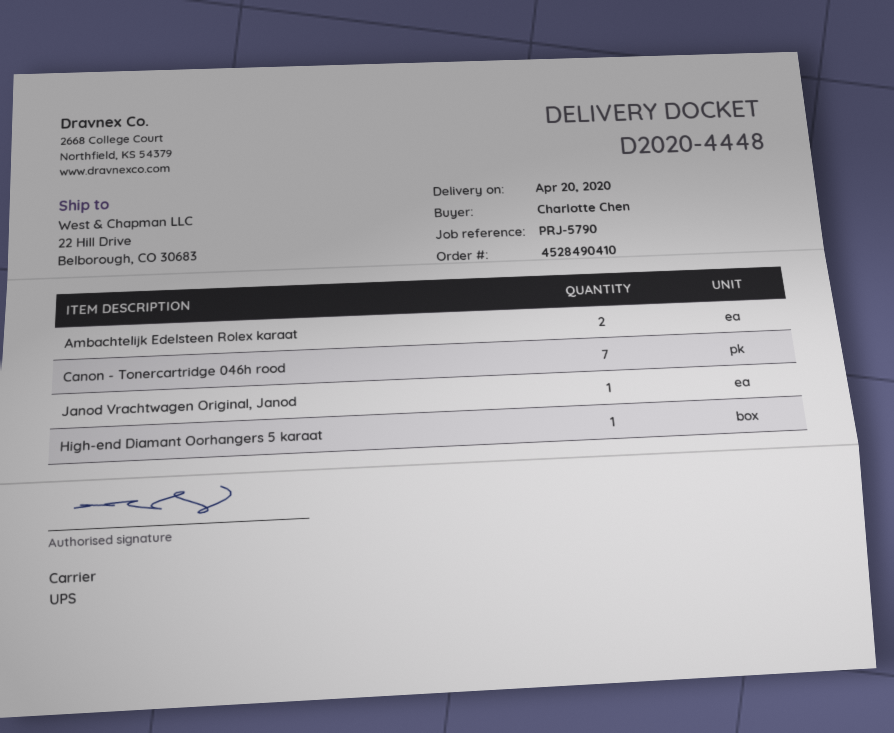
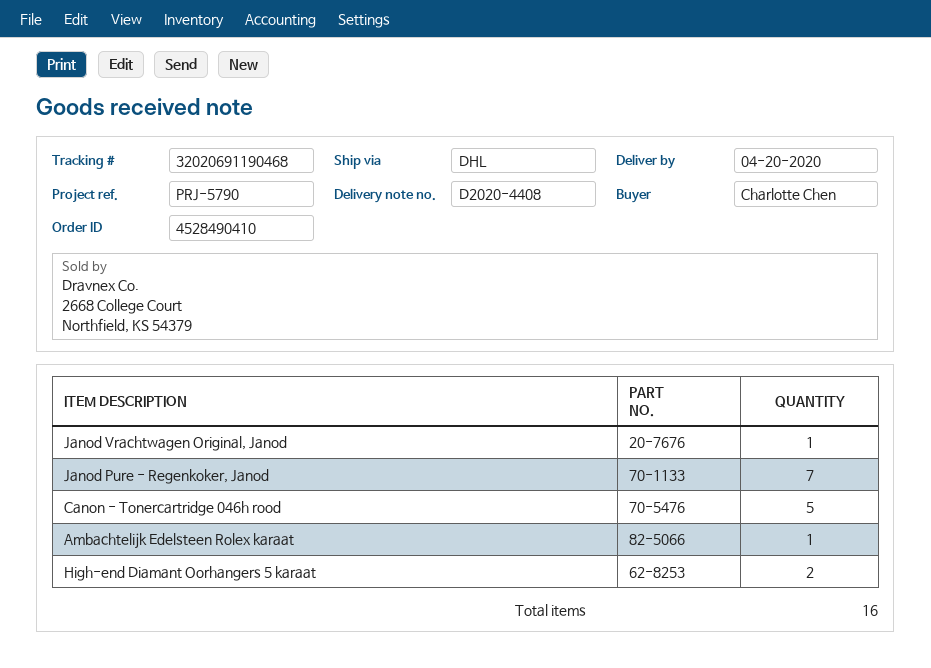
delivery note number: D2020-4448 -> D2020-4408
shipping method: UPS -> DHL
Ambachtelijk Edelsteen Rolex karaat: 2 -> 1
Canon - Tonercartridge 046h rood: 7 -> 5
High-end Diamant Oorhangers 5 karaat: 1 -> 2
Janod Pure - Regenkoker, Janod: none -> 7

